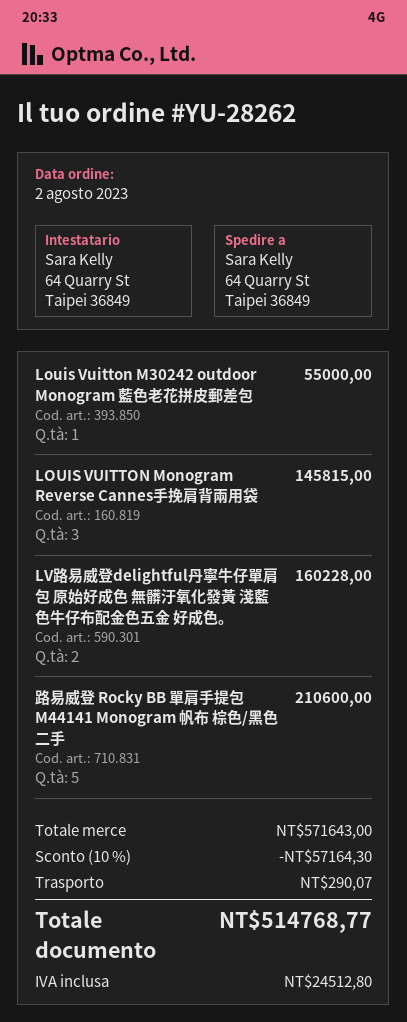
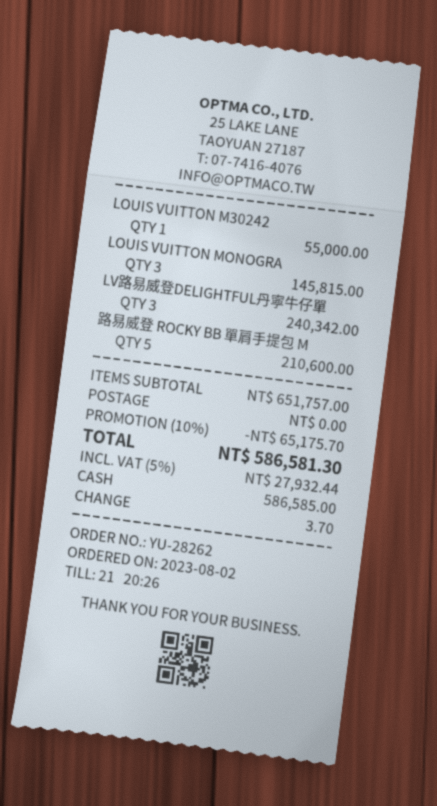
LV路易威登delightful丹寧牛仔單肩包 原始好成色 無髒汙氧化發黃 淺藍色牛仔布配金色五金 好成色。: 2 for 160228.00 -> 3 for 240342.00
subtotal: 571643.00 -> 651757.00
discount: 10% = 57164.30 -> 10% = 65175.70
shipping: 290.07 -> 0.00
tax: 24512.80 -> 27932.44
total: 514768.77 -> 586581.30

